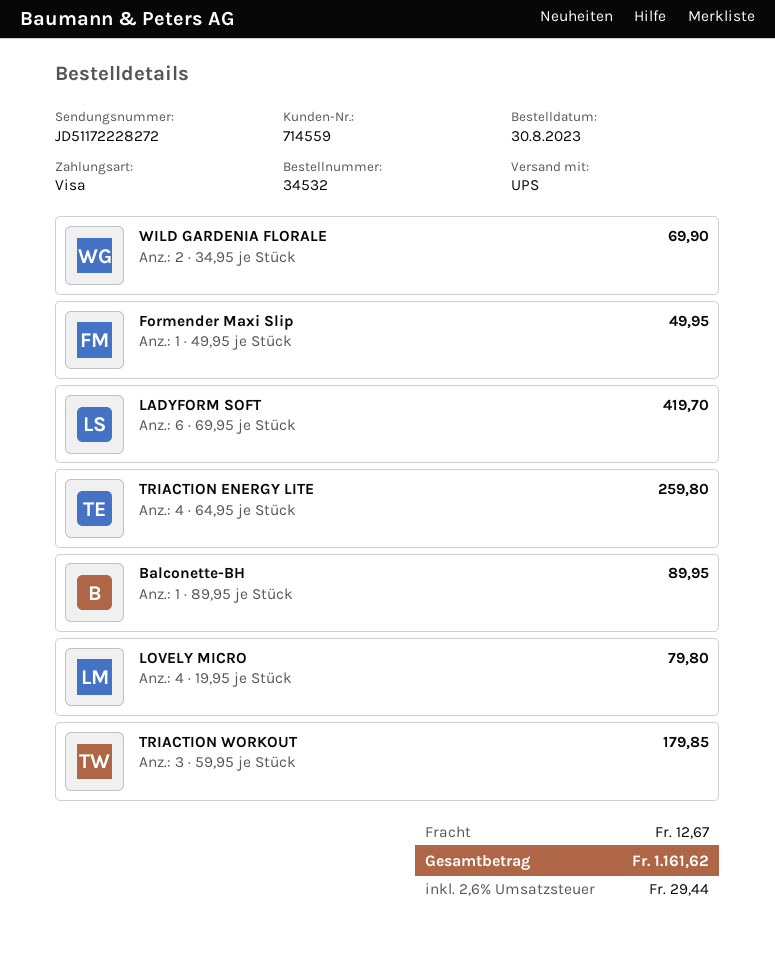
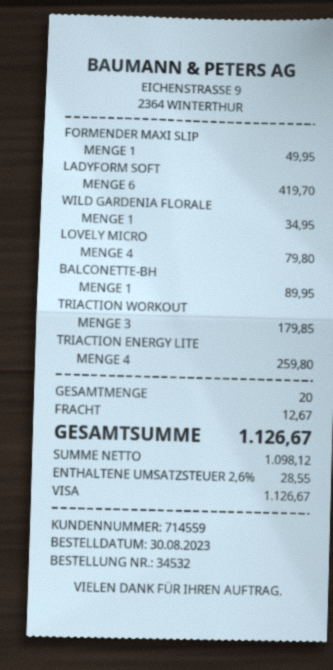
WILD GARDENIA FLORALE: 2 for 69.90 -> 1 for 34.95
tax: 2.6% = 29.44 -> 2.6% = 28.55
total: 1161.62 -> 1126.67

